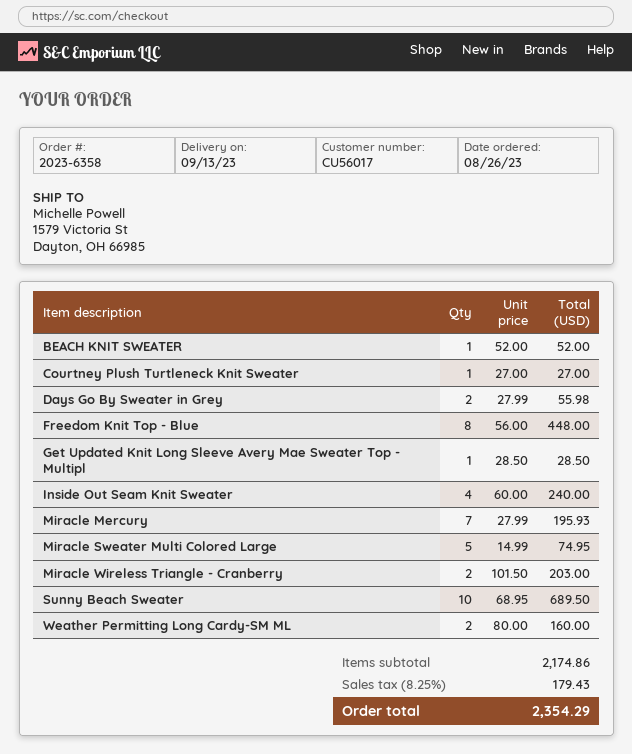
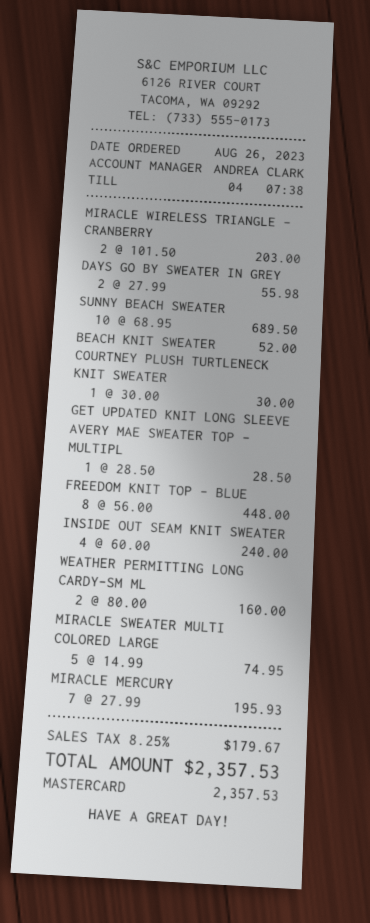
Courtney Plush Turtleneck Knit Sweater: 1 x 27.00 = 27.00 -> 1 x 30.00 = 30.00
tax: 8.25% = 179.43 -> 8.25% = 179.67
total: 2354.29 -> 2357.53

